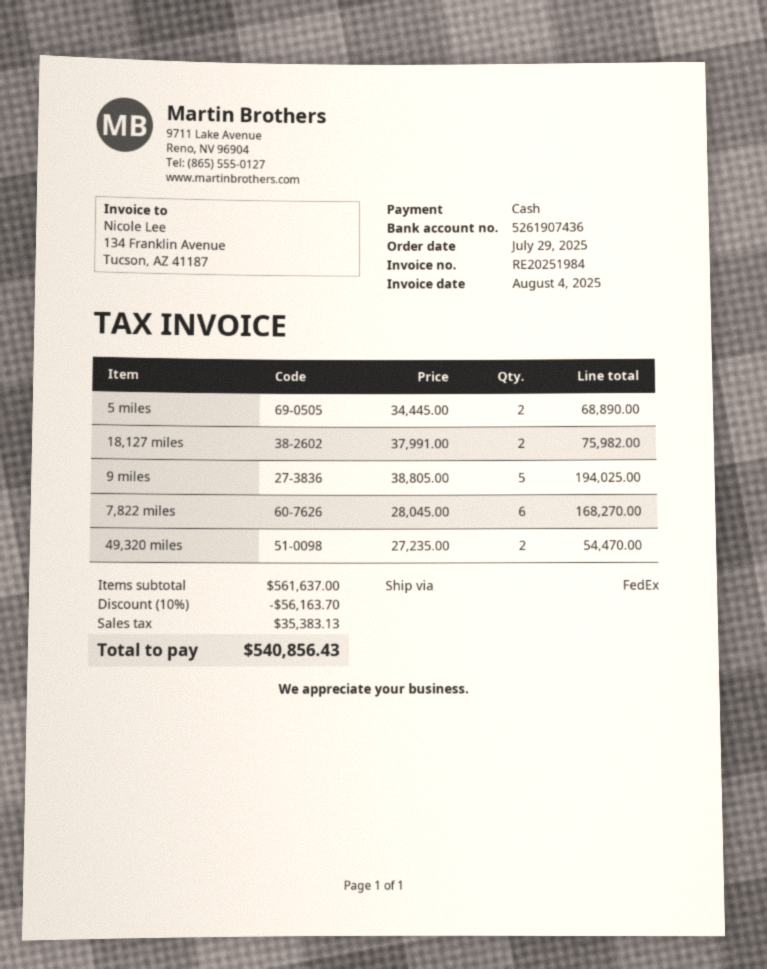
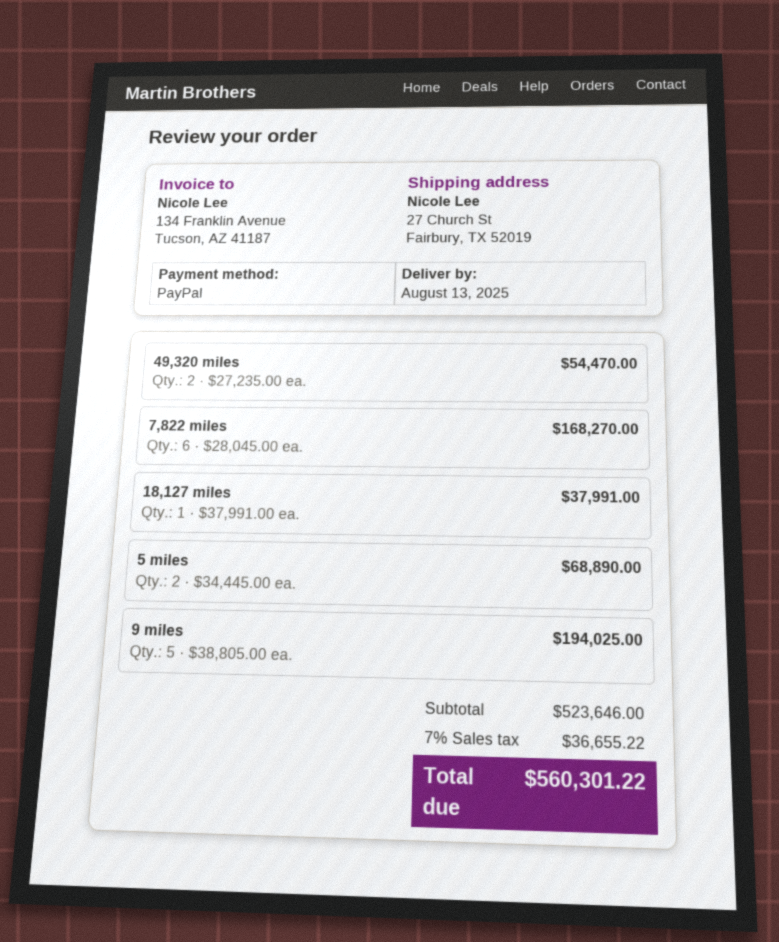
payment method: cash -> PayPal
18,127 miles: 2 x 37991.00 = 75982.00 -> 1 x 37991.00 = 37991.00
subtotal: 561637.00 -> 523646.00
discount: 10% = 56163.70 -> none
tax: 35383.13 -> 36655.22
total: 540856.43 -> 560301.22

